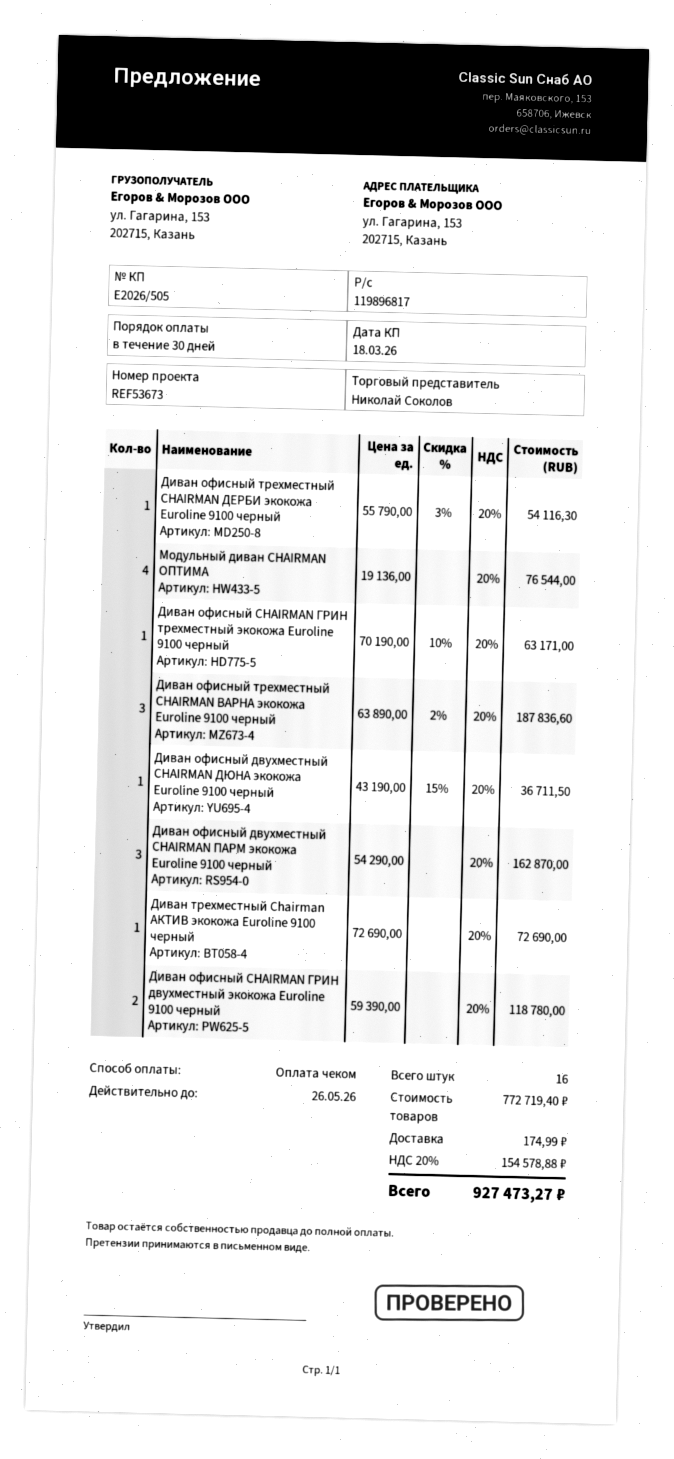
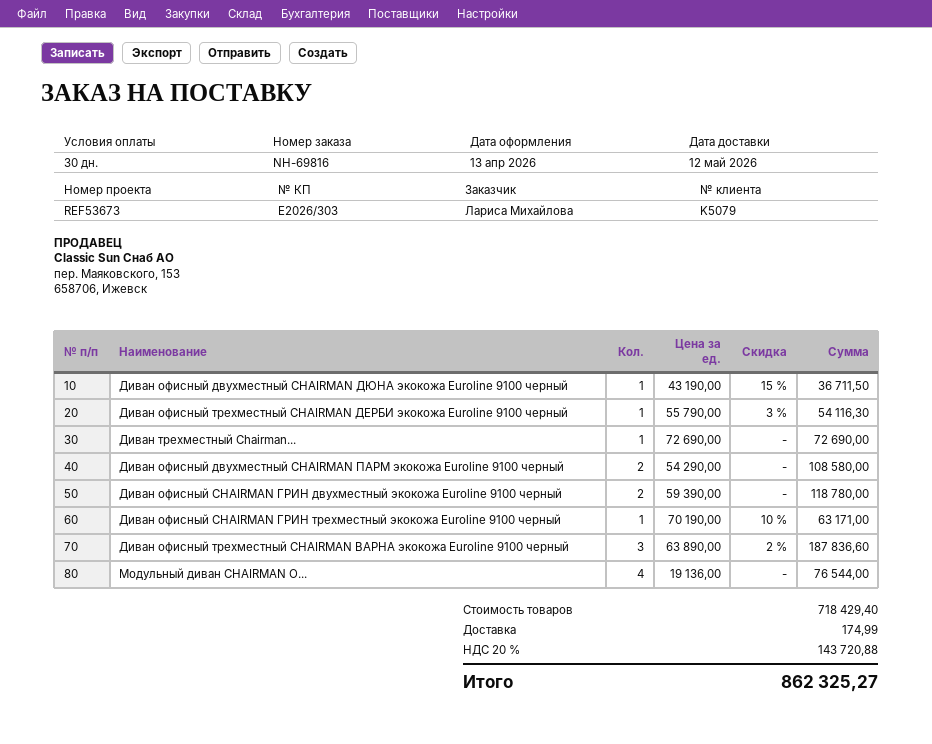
quote number: E2026/505 -> E2026/303
Диван офисный двухместный CHAIRMAN ПАРМ экокожа Euroline 9100 черный: 3 x 54290.00 = 162870.00 -> 2 x 54290.00 = 108580.00
subtotal: 772719.40 -> 718429.40
tax: 20% = 154578.88 -> 20% = 143720.88
total: 927473.27 -> 862325.27

